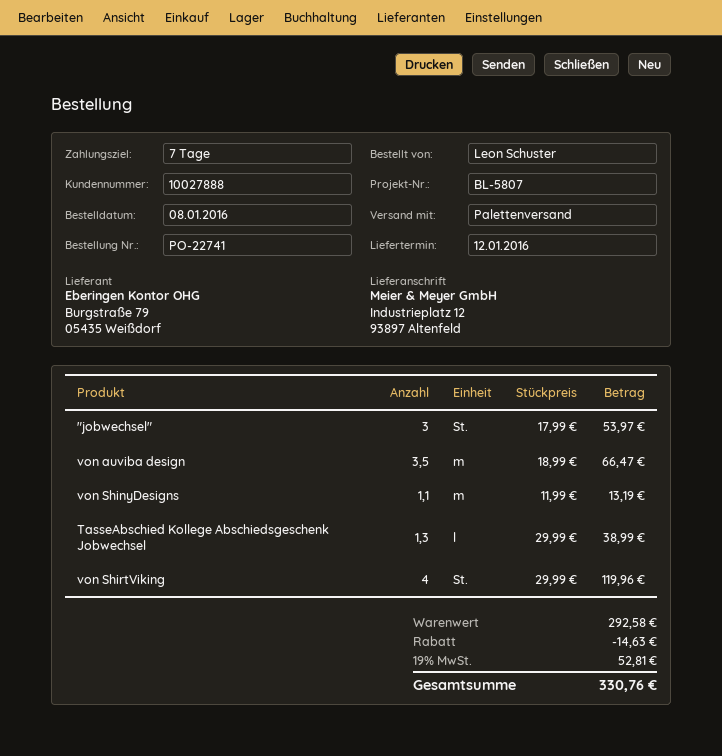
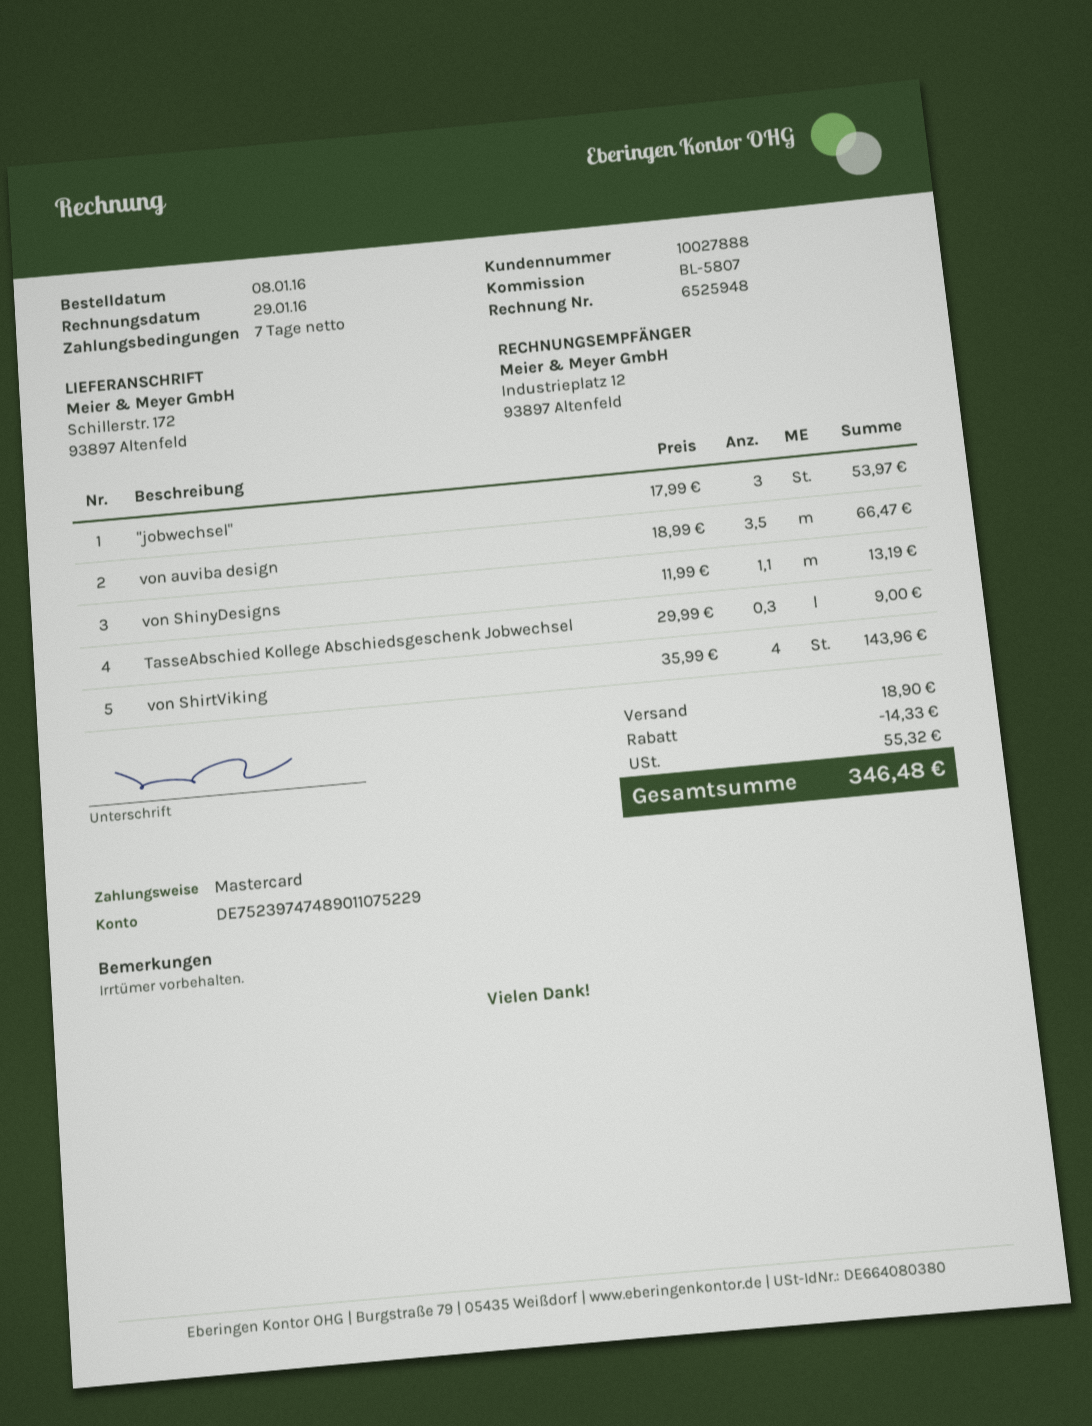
ship to: Industrieplatz 12, 93897 Altenfeld -> Schillerstr. 172, 93897 Altenfeld
TasseAbschied Kollege Abschiedsgeschenk Jobwechsel: 1.3 x 29.99 = 38.99 -> 0.3 x 29.99 = 9.00
von ShirtViking: 4 x 29.99 = 119.96 -> 4 x 35.99 = 143.96
discount: 14.63 -> 14.33
shipping: none -> 18.90
tax: 52.81 -> 55.32
total: 330.76 -> 346.48

